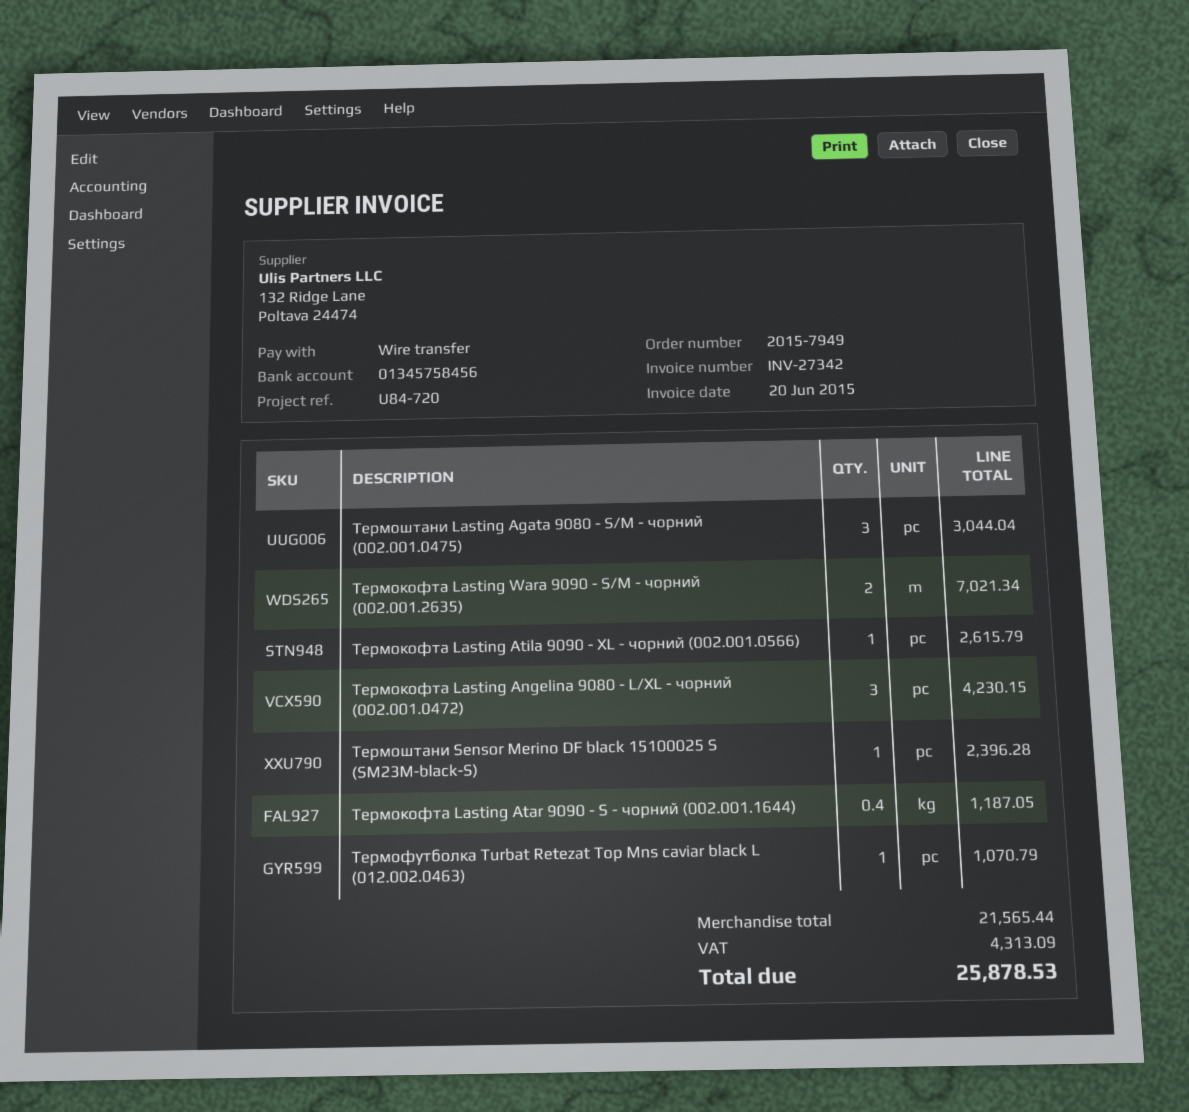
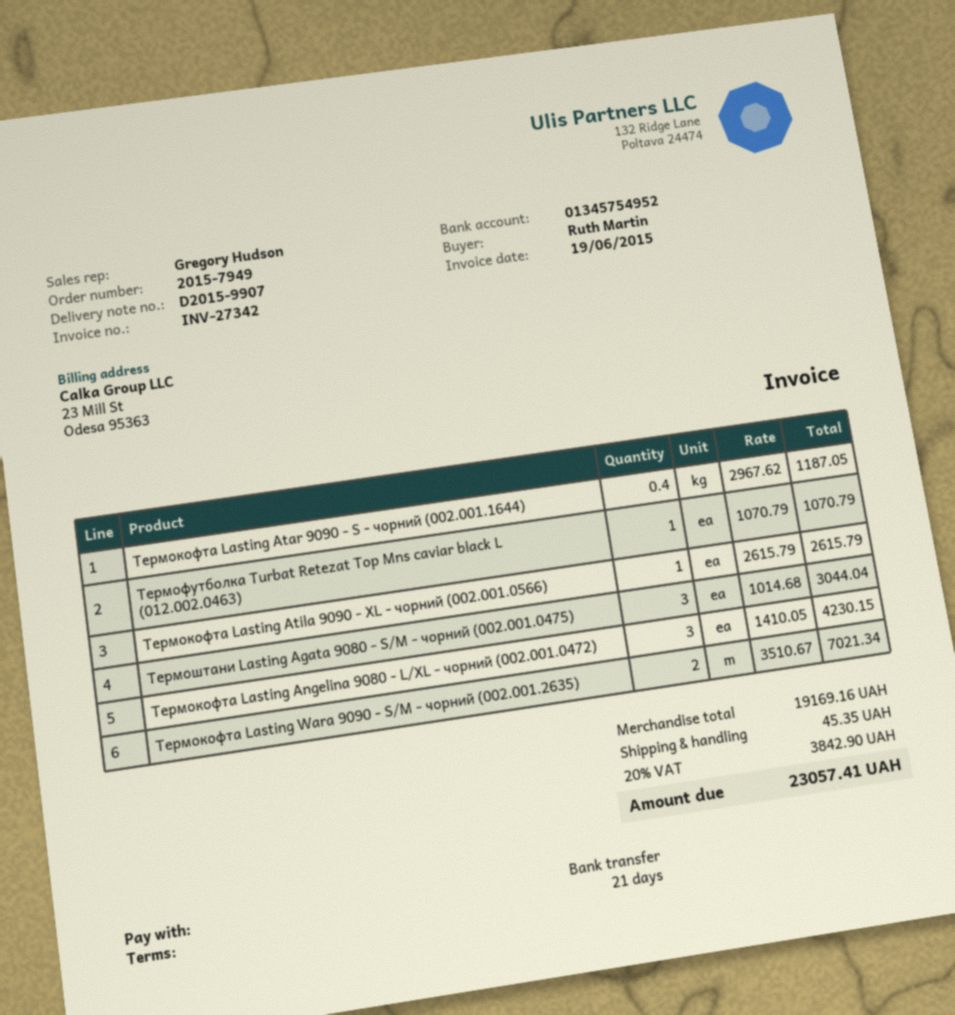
invoice date: 2015-06-20 -> 2015-06-19
bank account: 01345758456 -> 01345754952
Термоштани Sensor Merino DF black 15100025 S (SM23M-black-S): 1 for 2396.28 -> none
subtotal: 21565.44 -> 19169.16
shipping: none -> 45.35
tax: 4313.09 -> 3842.90
total: 25878.53 -> 23057.41

